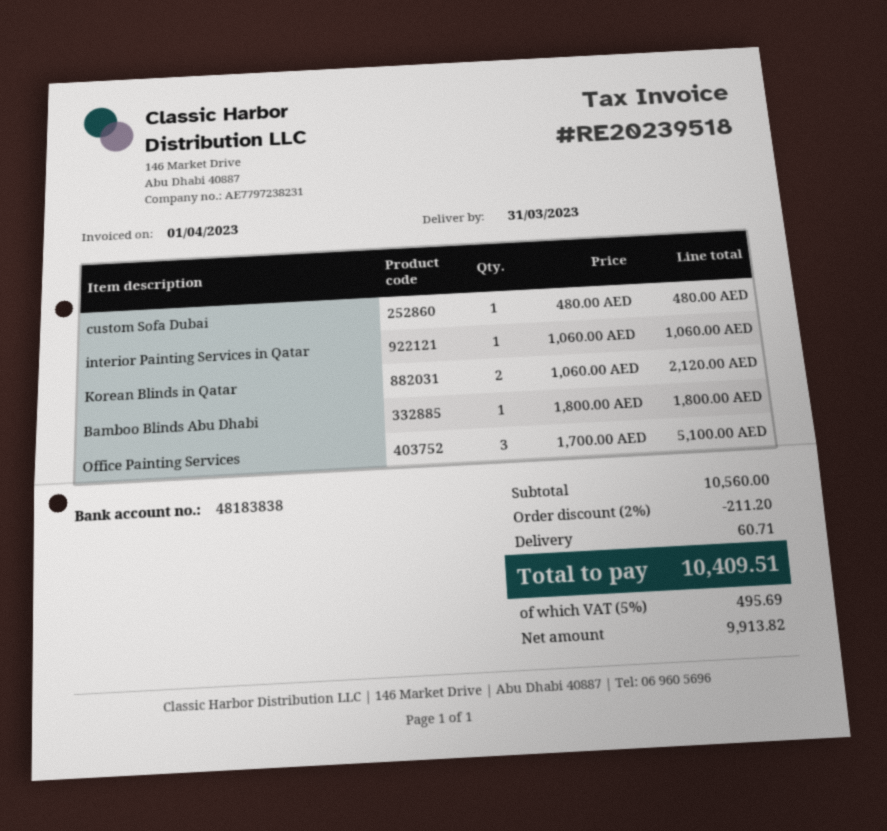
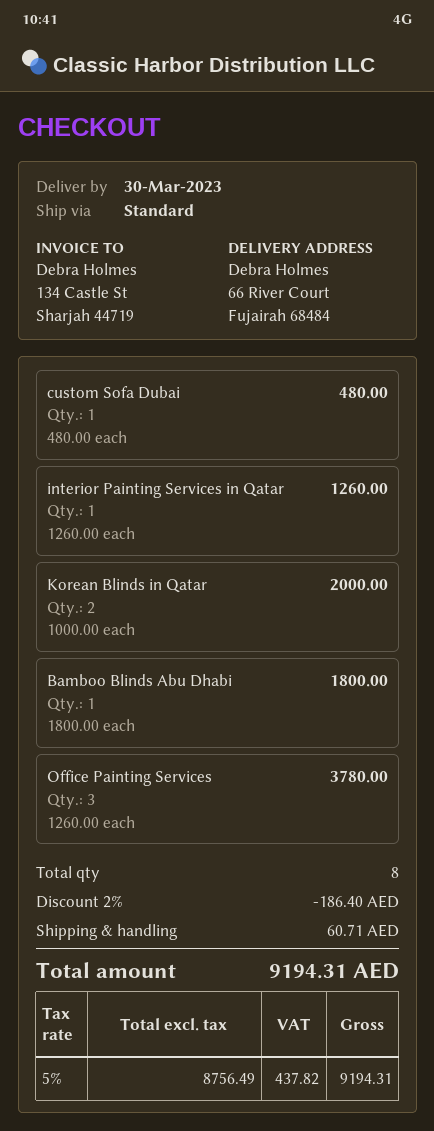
delivery date: 2023-03-31 -> 2023-03-30
interior Painting Services in Qatar: 1 x 1060.00 = 1060.00 -> 1 x 1260.00 = 1260.00
Korean Blinds in Qatar: 2 x 1060.00 = 2120.00 -> 2 x 1000.00 = 2000.00
Office Painting Services: 3 x 1700.00 = 5100.00 -> 3 x 1260.00 = 3780.00
discount: 2% = 211.20 -> 2% = 186.40
net: 9913.82 -> 8756.49
tax: 5% = 495.69 -> 5% = 437.82
total: 10409.51 -> 9194.31

